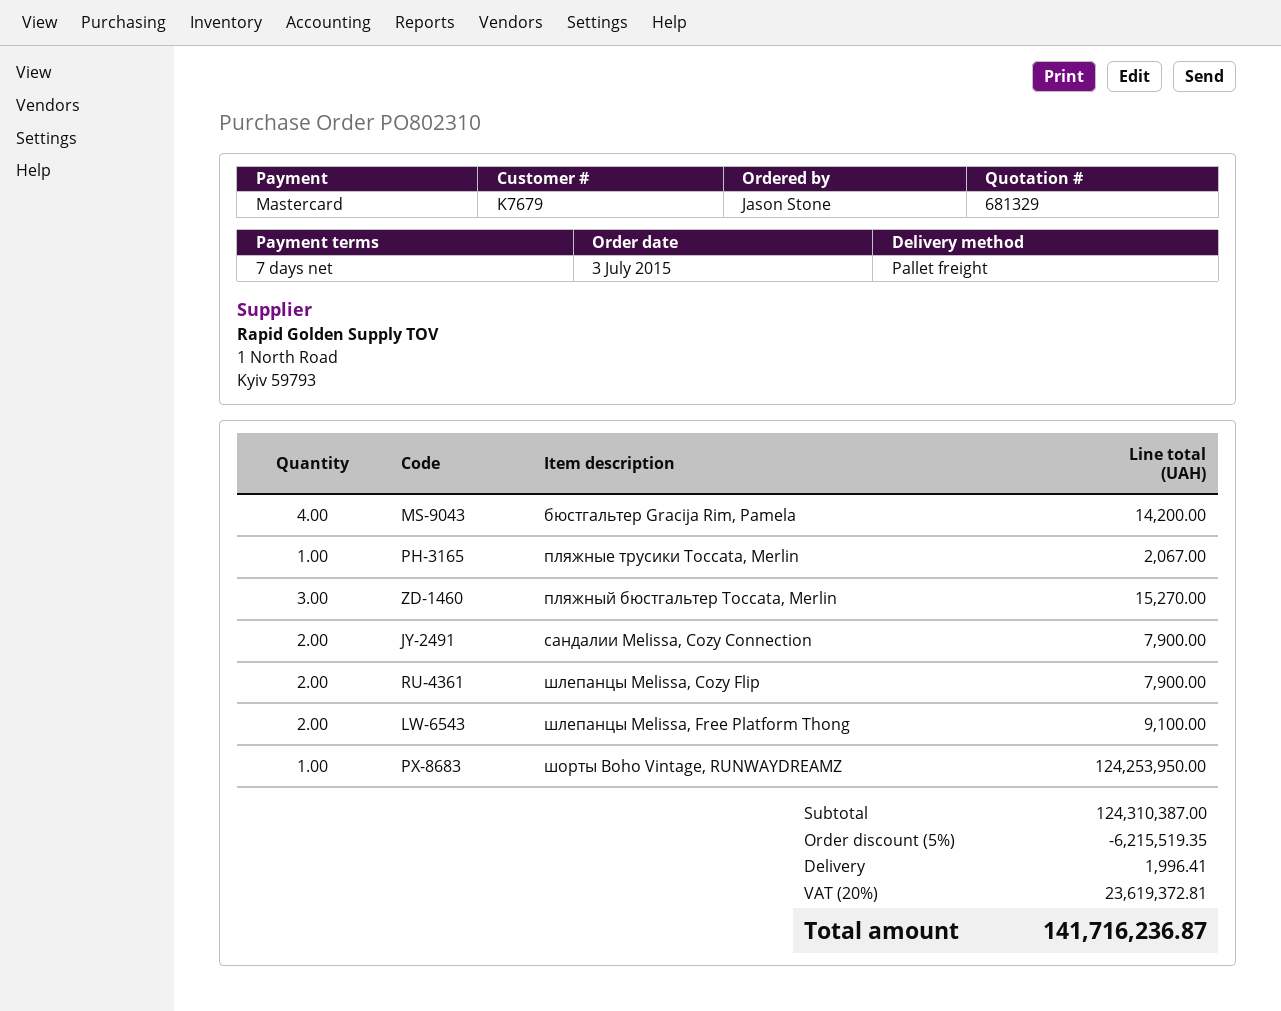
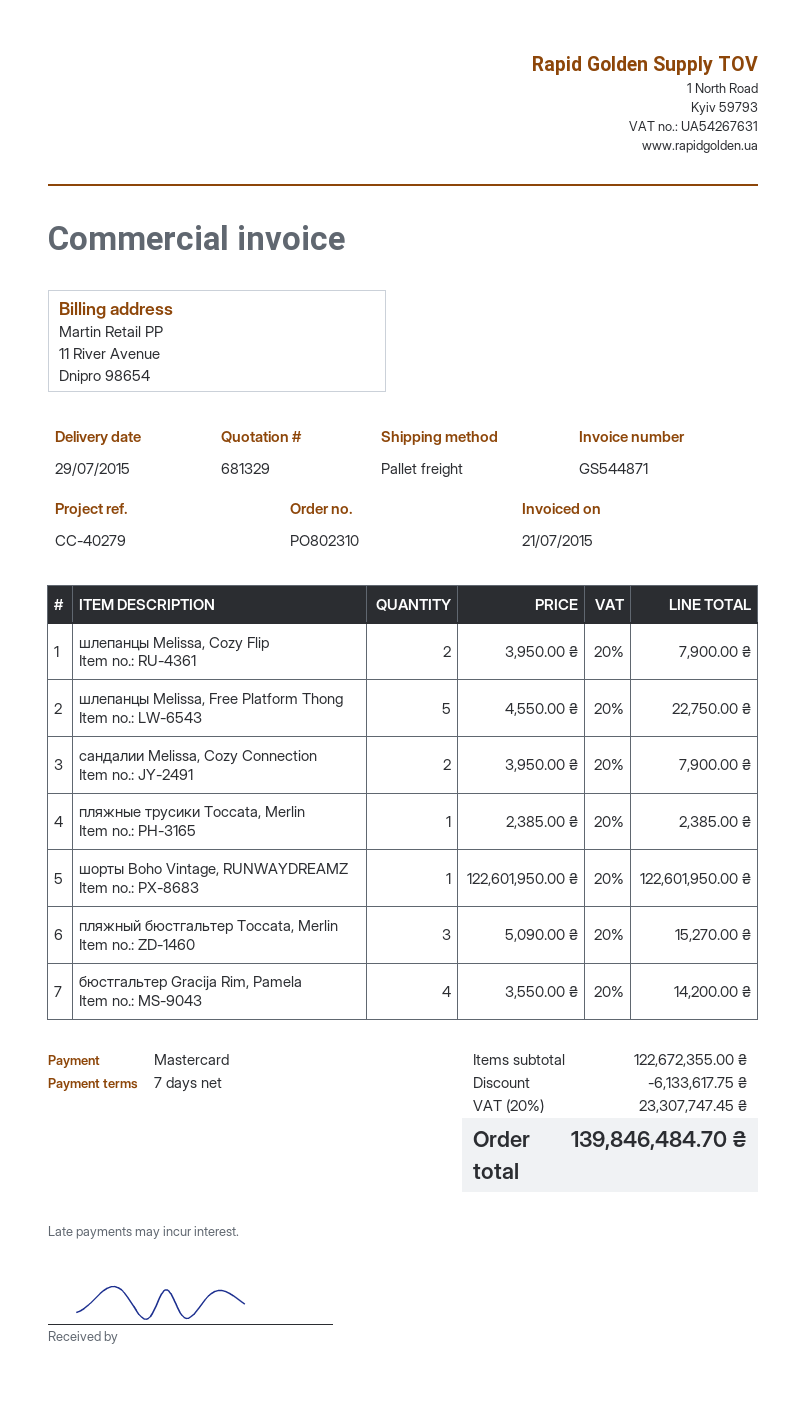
пляжные трусики Toccata, Merlin: 1 for 2067.00 -> 1 for 2385.00
шлепанцы Melissa, Free Platform Thong: 2 for 9100.00 -> 5 for 22750.00
шорты Boho Vintage, RUNWAYDREAMZ: 1 for 124253950.00 -> 1 for 122601950.00
subtotal: 124310387.00 -> 122672355.00
discount: 6215519.35 -> 6133617.75
shipping: 1996.41 -> none
tax: 20% = 23619372.81 -> 20% = 23307747.45
total: 141716236.87 -> 139846484.70

